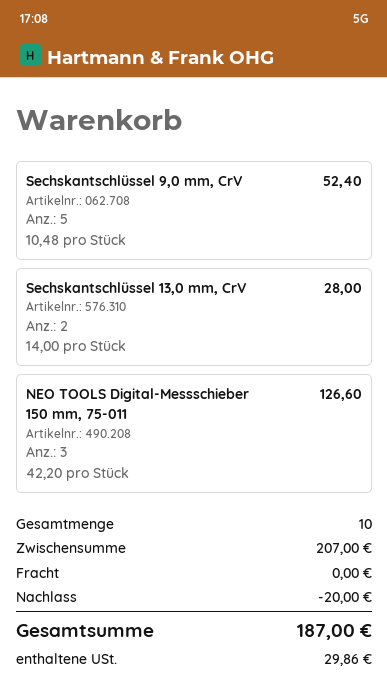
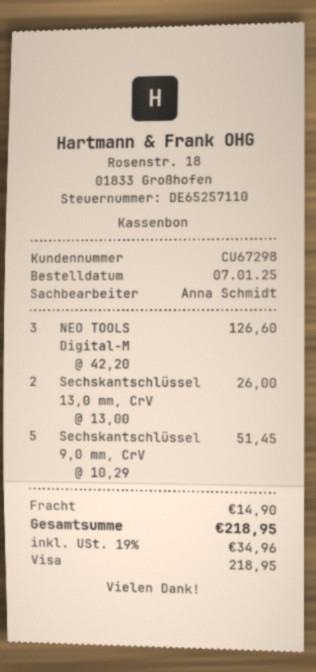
Sechskantschlüssel 9,0 mm, CrV: 5 x 10.48 = 52.40 -> 5 x 10.29 = 51.45
Sechskantschlüssel 13,0 mm, CrV: 2 x 14.00 = 28.00 -> 2 x 13.00 = 26.00
discount: 20.00 -> none
shipping: 0.00 -> 14.90
tax: 29.86 -> 34.96
total: 187.00 -> 218.95

